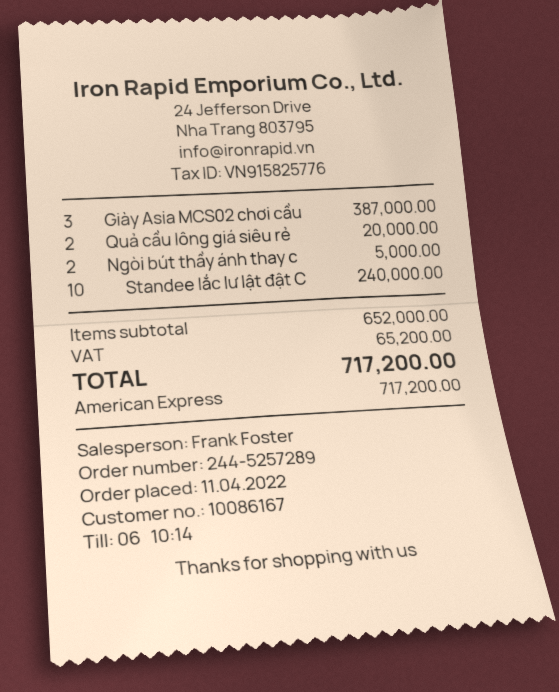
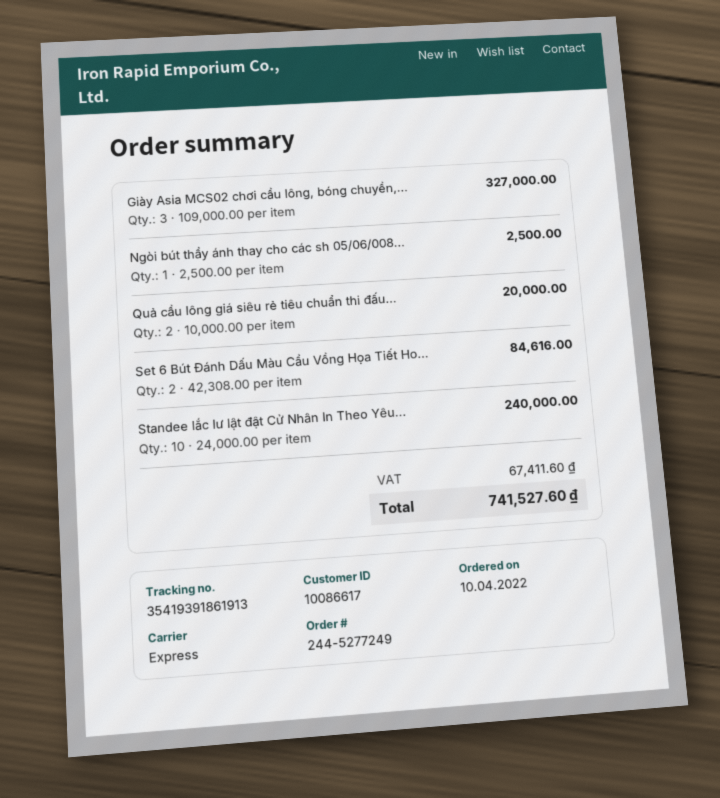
order number: 244-5257289 -> 244-5277249
order date: 2022-04-11 -> 2022-04-10
customer number: 10086167 -> 10086617
Giày Asia MCS02 chơi cầu: 3 for 387000.00 -> 3 for 327000.00
Ngòi bút thầy ánh thay c: 2 for 5000.00 -> 1 for 2500.00
Set 6 Bút Đánh Dấu Màu Cầu Vồng Họa Tiết Ho...: none -> 2 for 84616.00
tax: 65200.00 -> 67411.60
total: 717200.00 -> 741527.60

